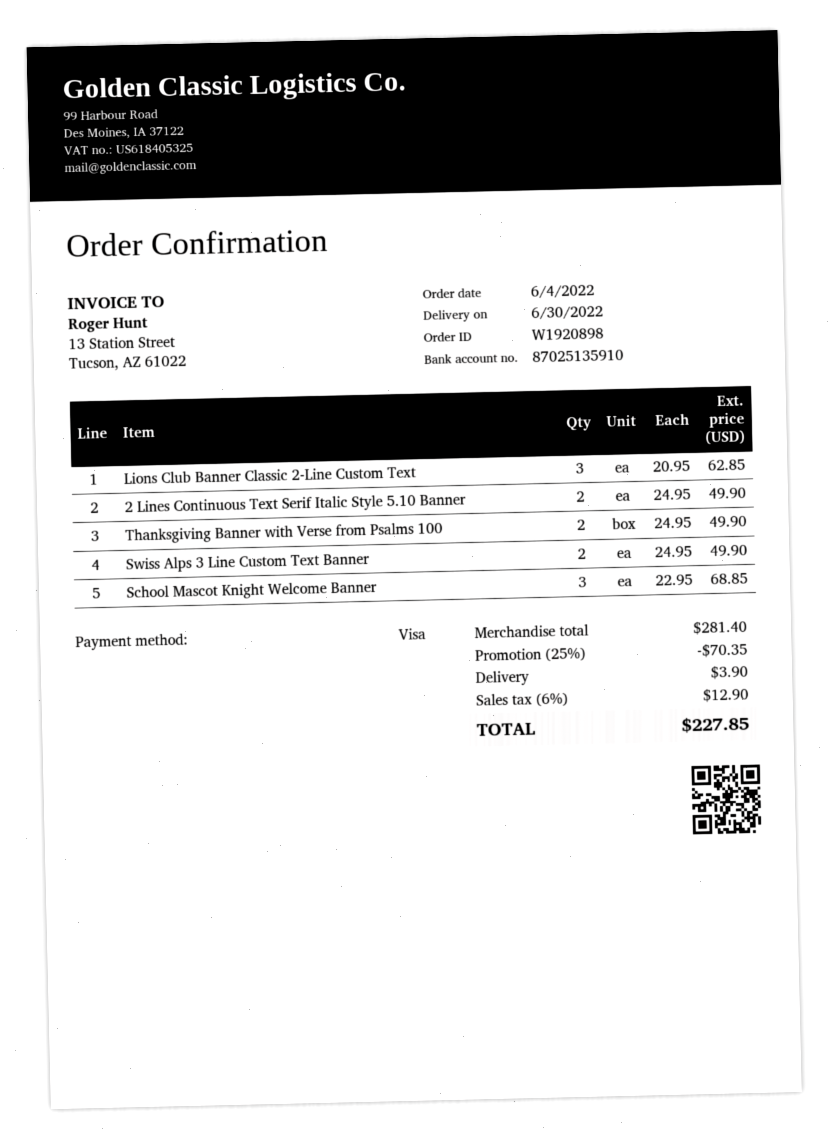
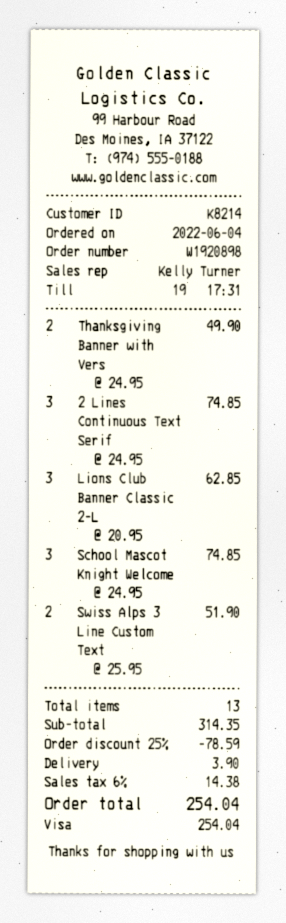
2 Lines Continuous Text Serif Italic Style 5.10 Banner: 2 x 24.95 = 49.90 -> 3 x 24.95 = 74.85
Swiss Alps 3 Line Custom Text Banner: 2 x 24.95 = 49.90 -> 2 x 25.95 = 51.90
School Mascot Knight Welcome Banner: 3 x 22.95 = 68.85 -> 3 x 24.95 = 74.85
subtotal: 281.40 -> 314.35
discount: 25% = 70.35 -> 25% = 78.59
tax: 6% = 12.90 -> 6% = 14.38
total: 227.85 -> 254.04

